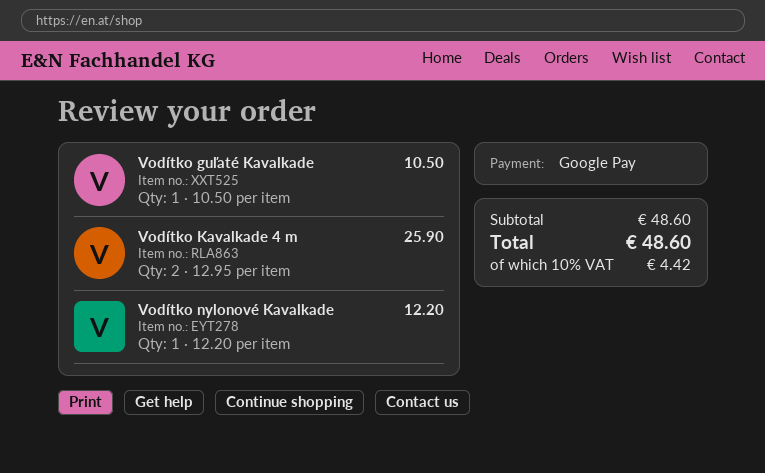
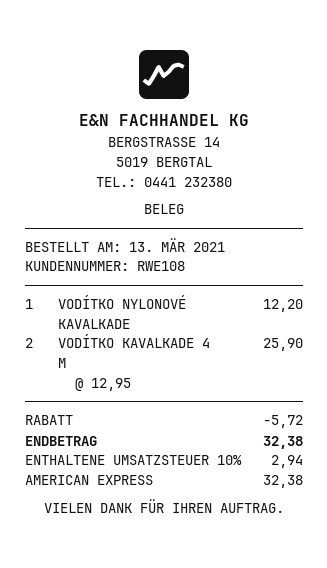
payment method: Google Pay -> American Express
Vodítko guľaté Kavalkade: 1 x 10.50 = 10.50 -> none
discount: none -> 5.72
tax: 10% = 4.42 -> 10% = 2.94
total: 48.60 -> 32.38

